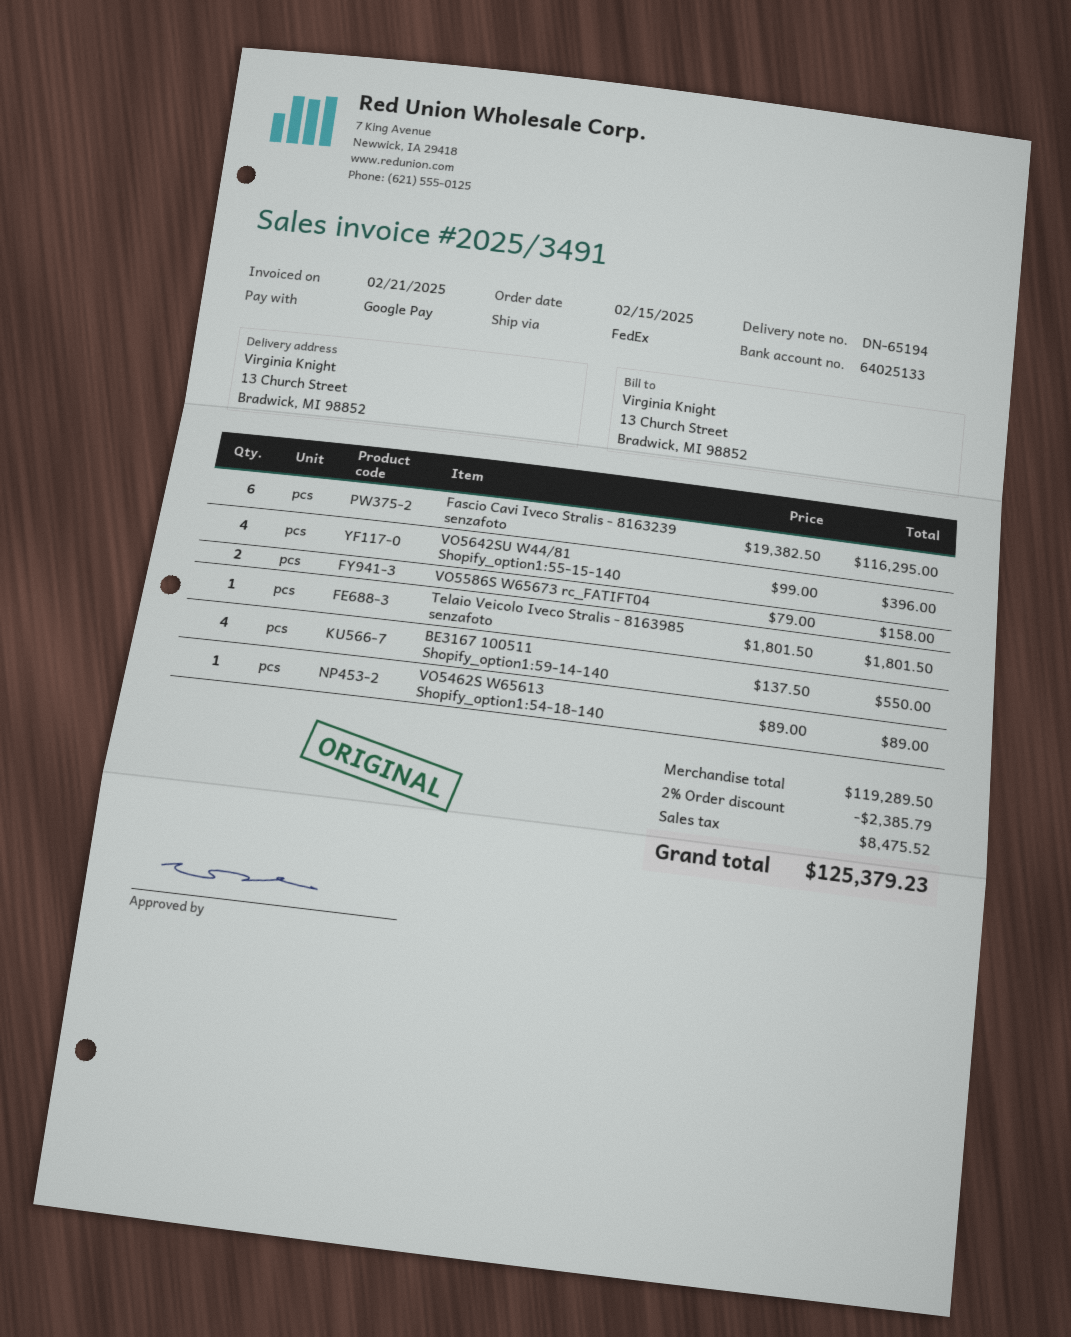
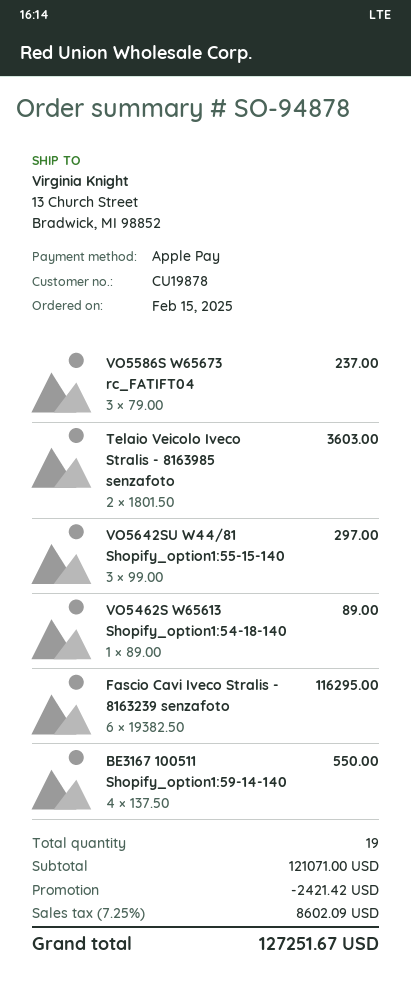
payment method: Google Pay -> Apple Pay
VO5642SU W44/81 Shopify_option1:55-15-140: 4 x 99.00 = 396.00 -> 3 x 99.00 = 297.00
VO5586S W65673 rc_FATIFT04: 2 x 79.00 = 158.00 -> 3 x 79.00 = 237.00
Telaio Veicolo Iveco Stralis - 8163985 senzafoto: 1 x 1801.50 = 1801.50 -> 2 x 1801.50 = 3603.00
subtotal: 119289.50 -> 121071.00
discount: 2385.79 -> 2421.42
tax: 8475.52 -> 8602.09
total: 125379.23 -> 127251.67

